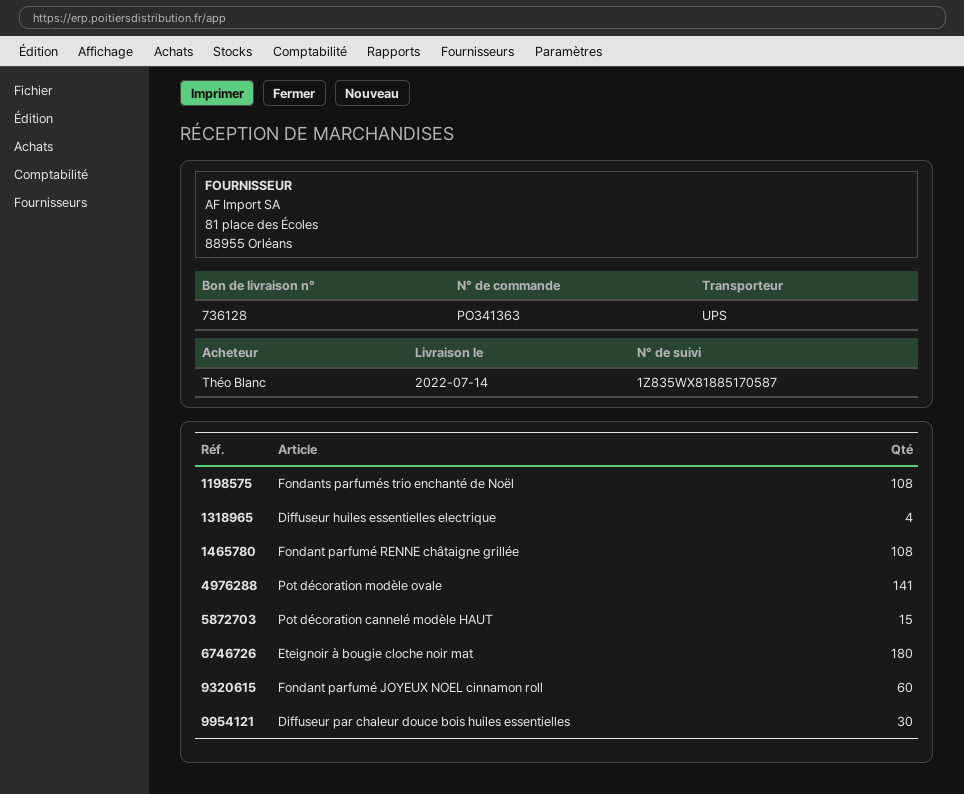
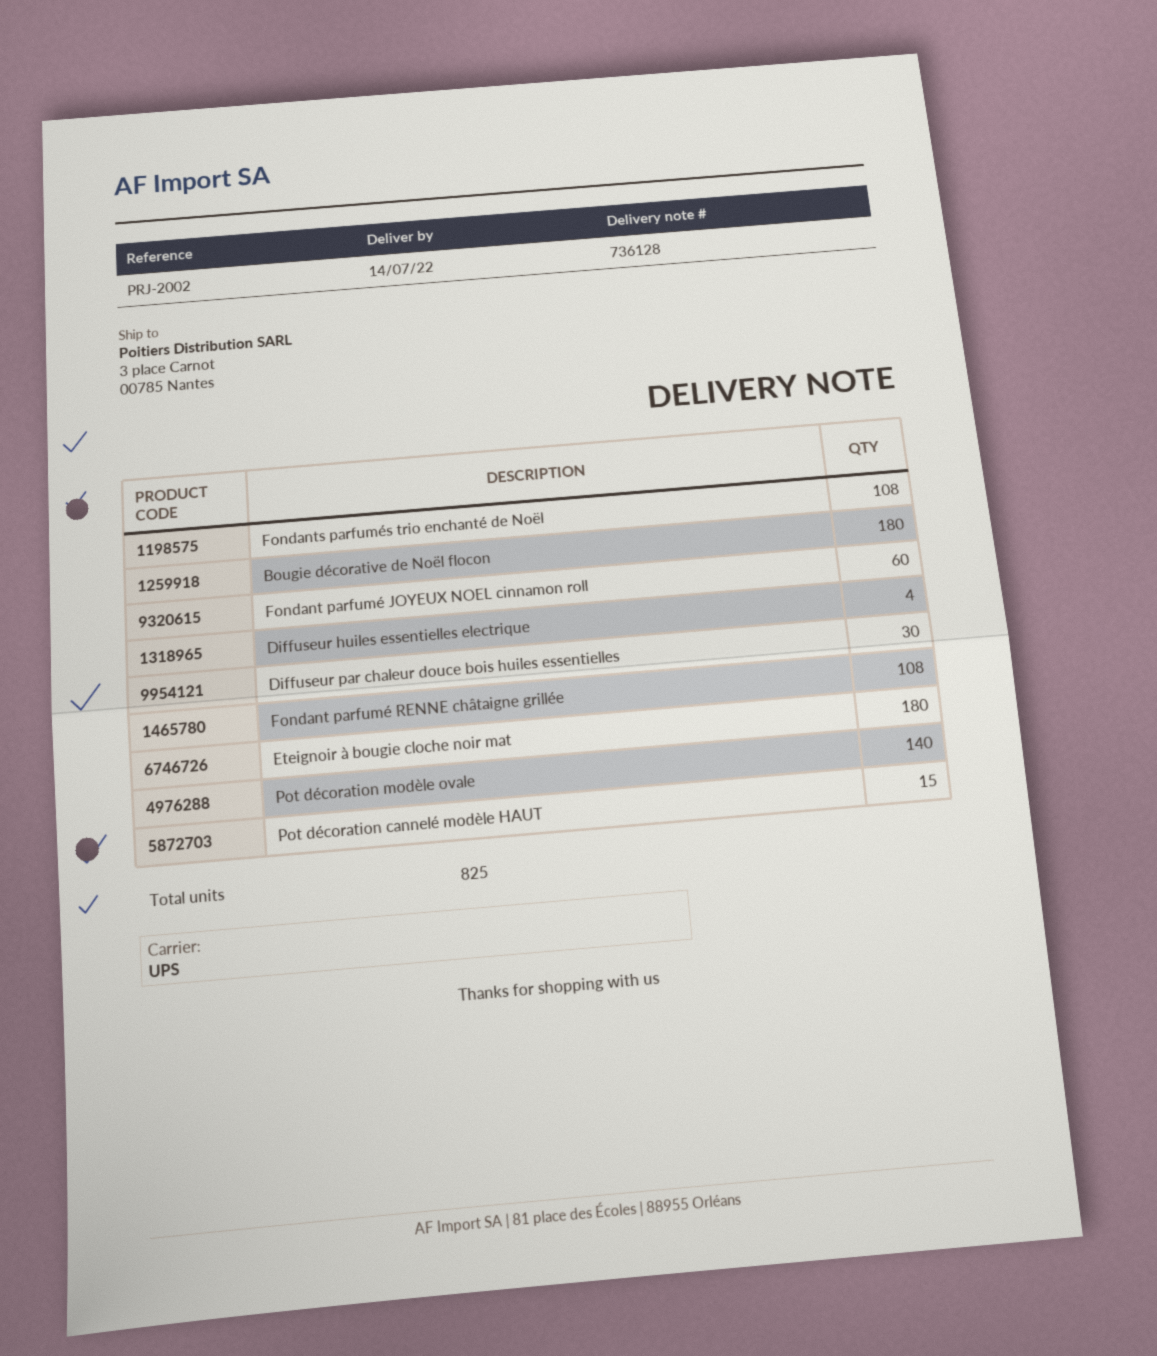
Pot décoration modèle ovale: 141 -> 140
Bougie décorative de Noël flocon: none -> 180

